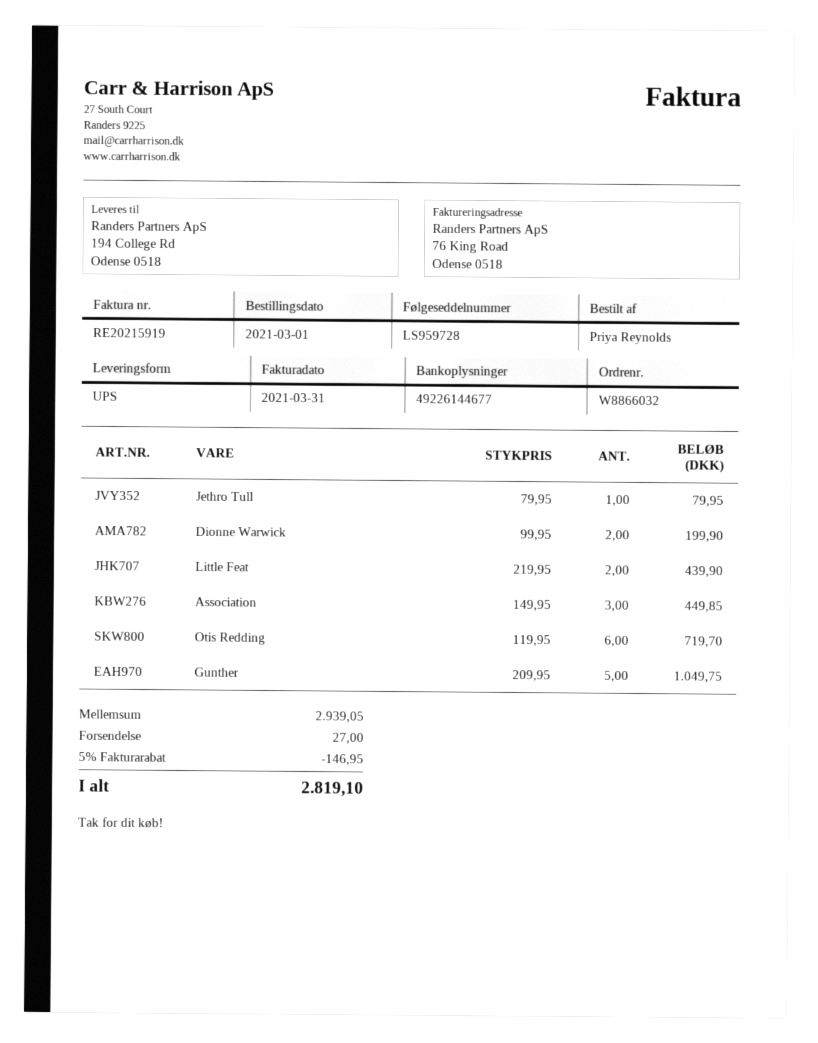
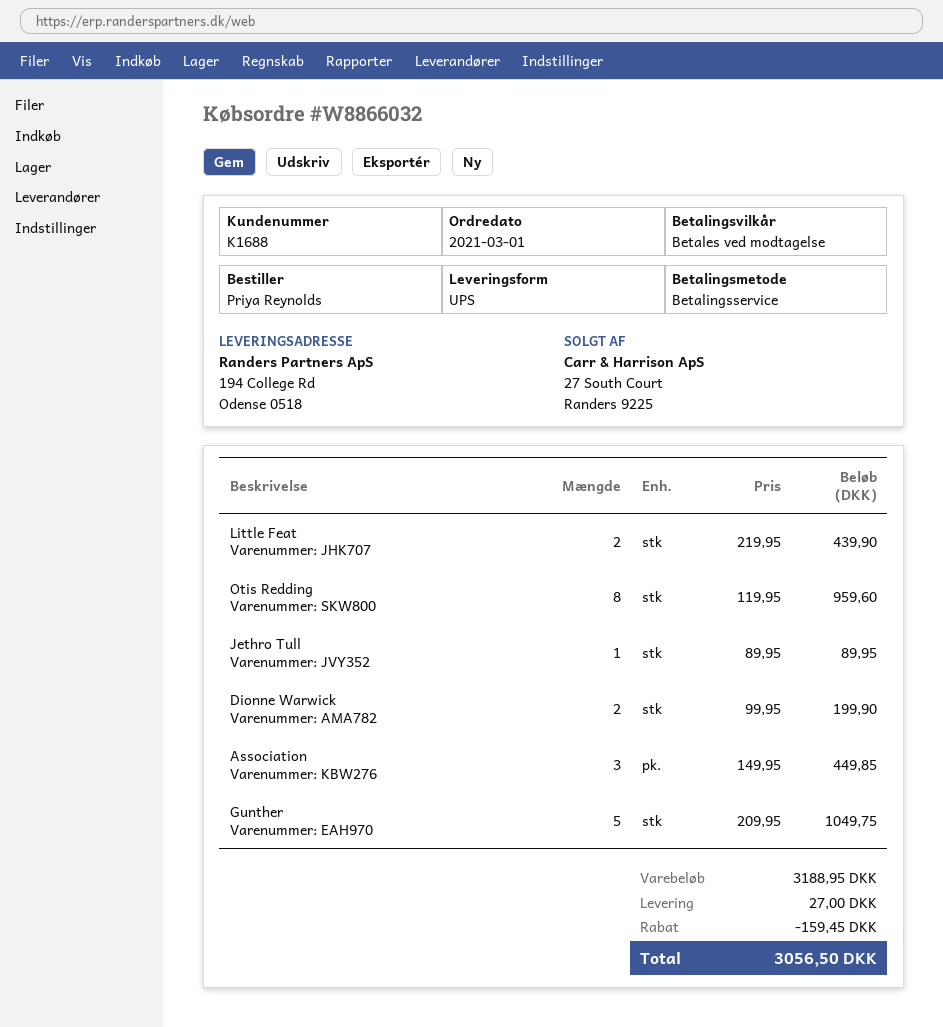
Jethro Tull: 1 x 79.95 = 79.95 -> 1 x 89.95 = 89.95
Otis Redding: 6 x 119.95 = 719.70 -> 8 x 119.95 = 959.60
subtotal: 2939.05 -> 3188.95
discount: 146.95 -> 159.45
total: 2819.10 -> 3056.50

